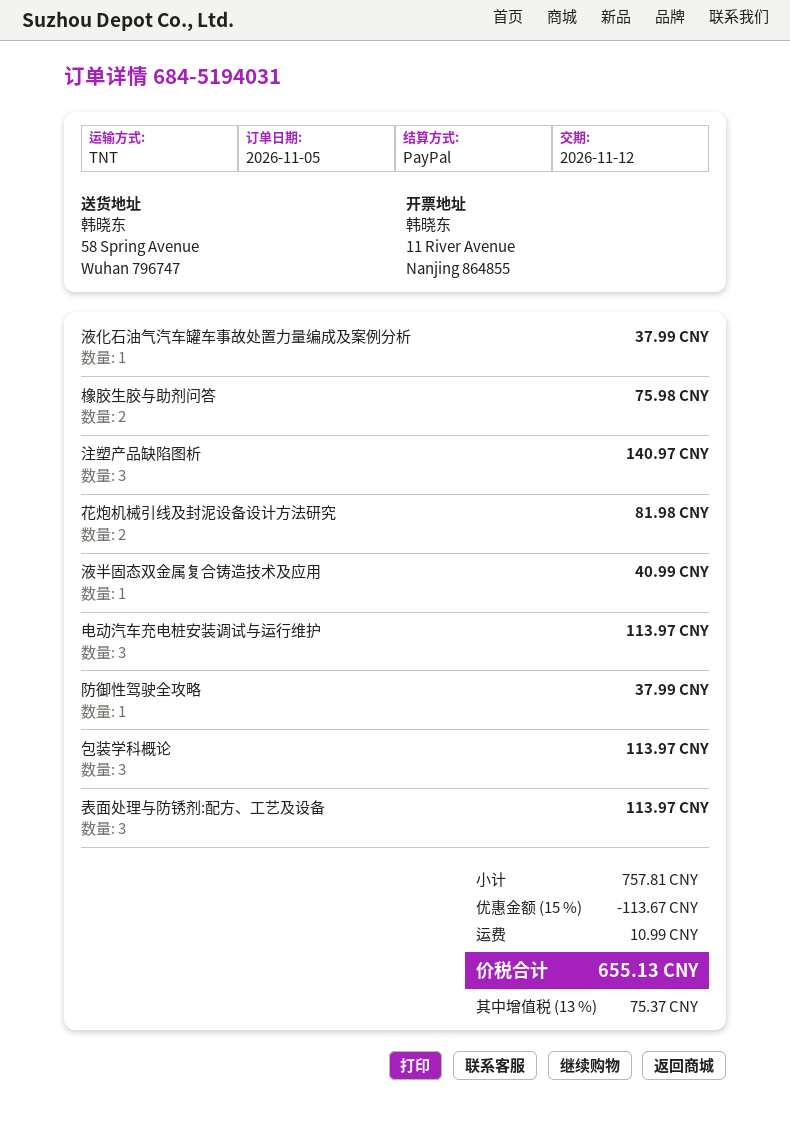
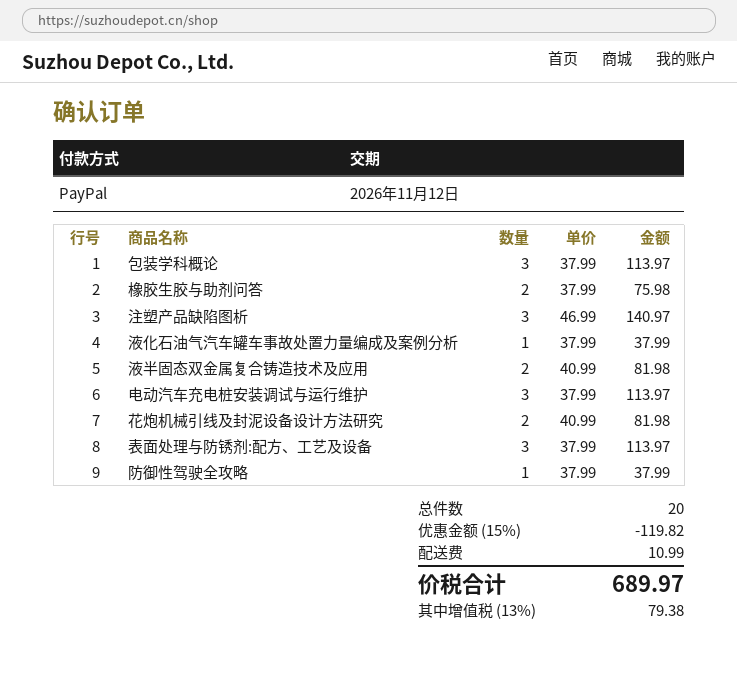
液半固态双金属复合铸造技术及应用: 1 for 40.99 -> 2 for 81.98
discount: 15% = 113.67 -> 15% = 119.82
tax: 13% = 75.37 -> 13% = 79.38
total: 655.13 -> 689.97

